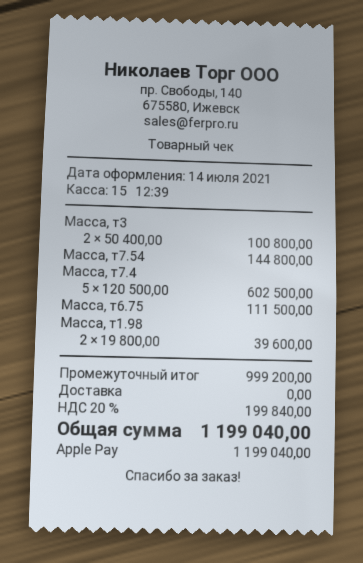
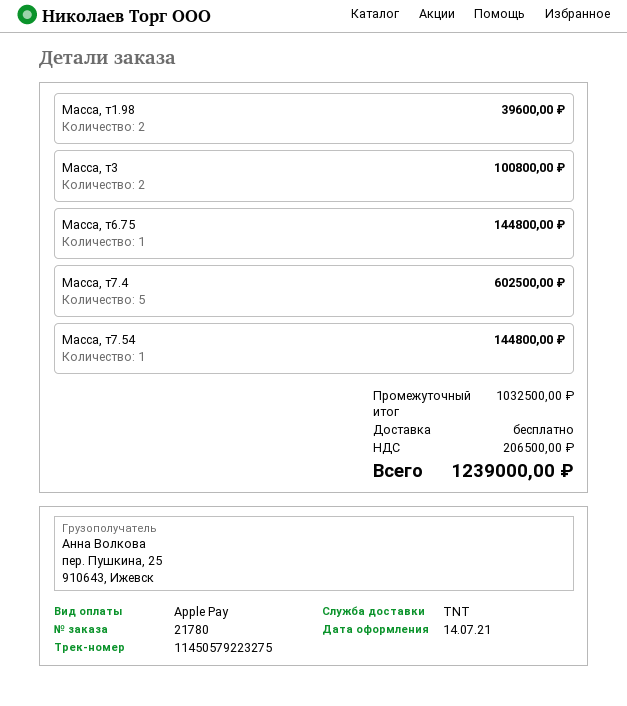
Масса, т6.75: 1 for 111500.00 -> 1 for 144800.00
subtotal: 999200.00 -> 1032500.00
tax: 199840.00 -> 206500.00
total: 1199040.00 -> 1239000.00

